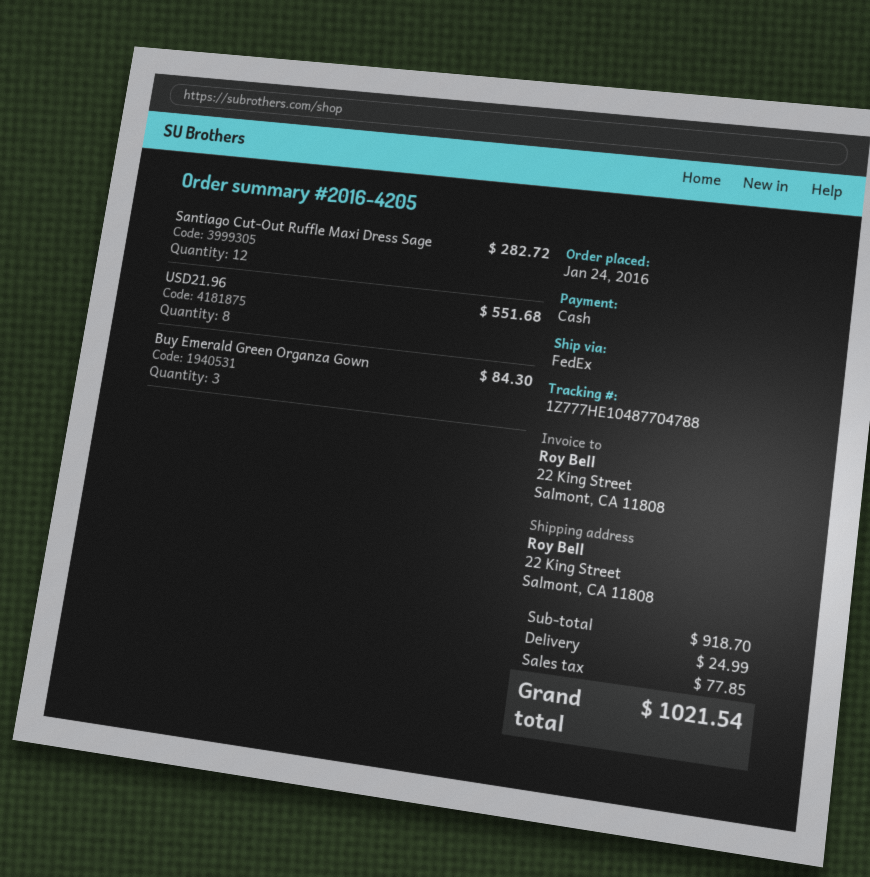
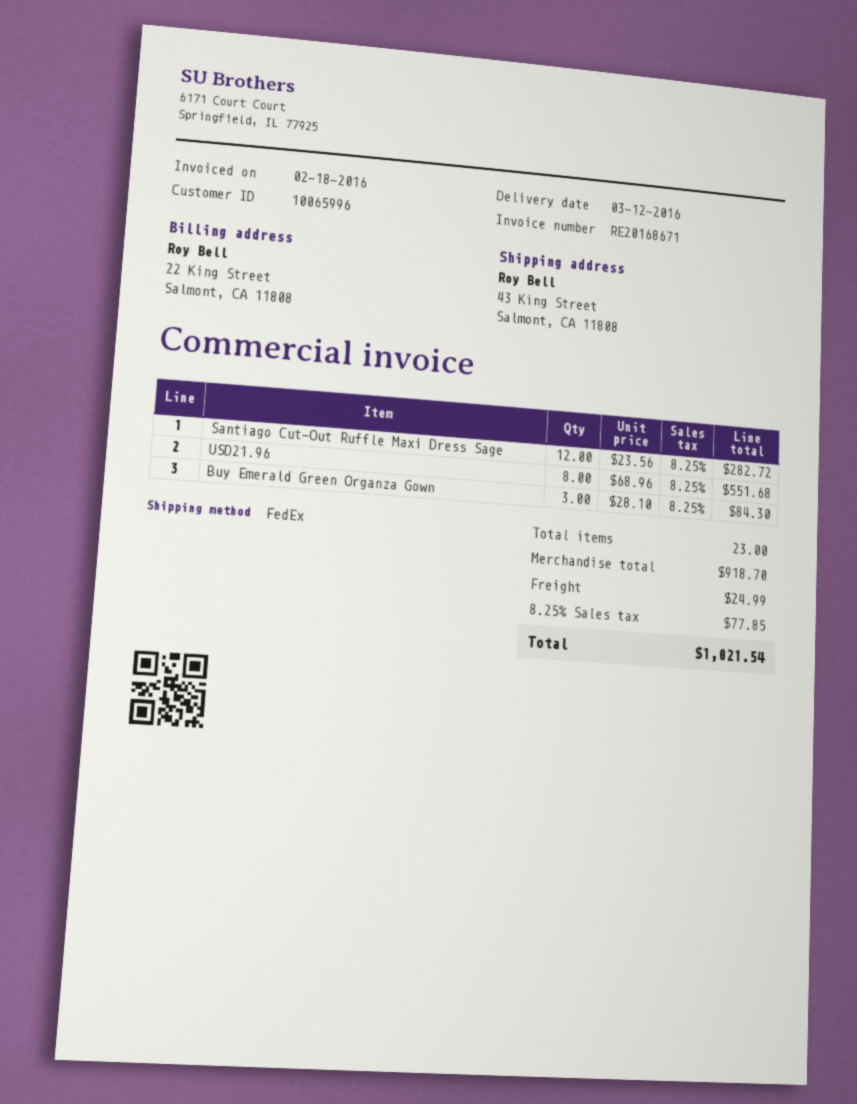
ship to: 22 King Street, Salmont, CA 11808 -> 43 King Street, Salmont, CA 11808

